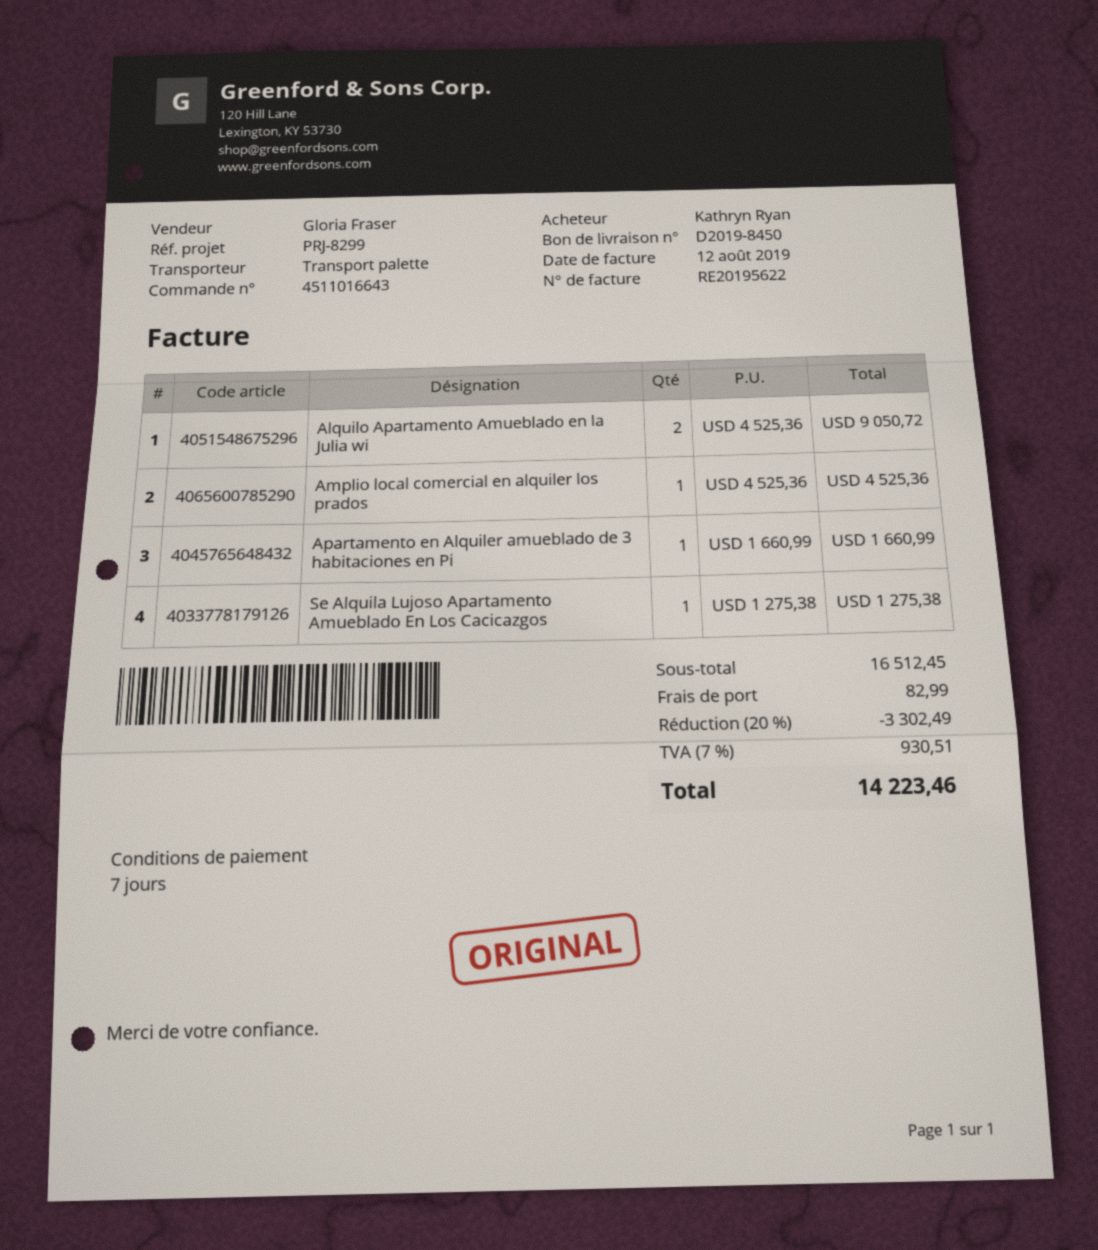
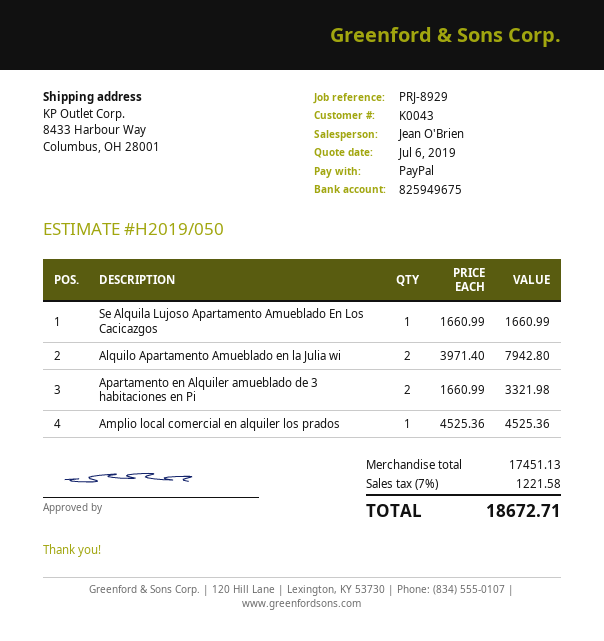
reference: PRJ-8299 -> PRJ-8929
sales rep: Gloria Fraser -> Jean O'Brien
Alquilo Apartamento Amueblado en la Julia wi: 2 x 4525.36 = 9050.72 -> 2 x 3971.40 = 7942.80
Apartamento en Alquiler amueblado de 3 habitaciones en Pi: 1 x 1660.99 = 1660.99 -> 2 x 1660.99 = 3321.98
Se Alquila Lujoso Apartamento Amueblado En Los Cacicazgos: 1 x 1275.38 = 1275.38 -> 1 x 1660.99 = 1660.99
subtotal: 16512.45 -> 17451.13
discount: 20% = 3302.49 -> none
shipping: 82.99 -> none
tax: 7% = 930.51 -> 7% = 1221.58
total: 14223.46 -> 18672.71

